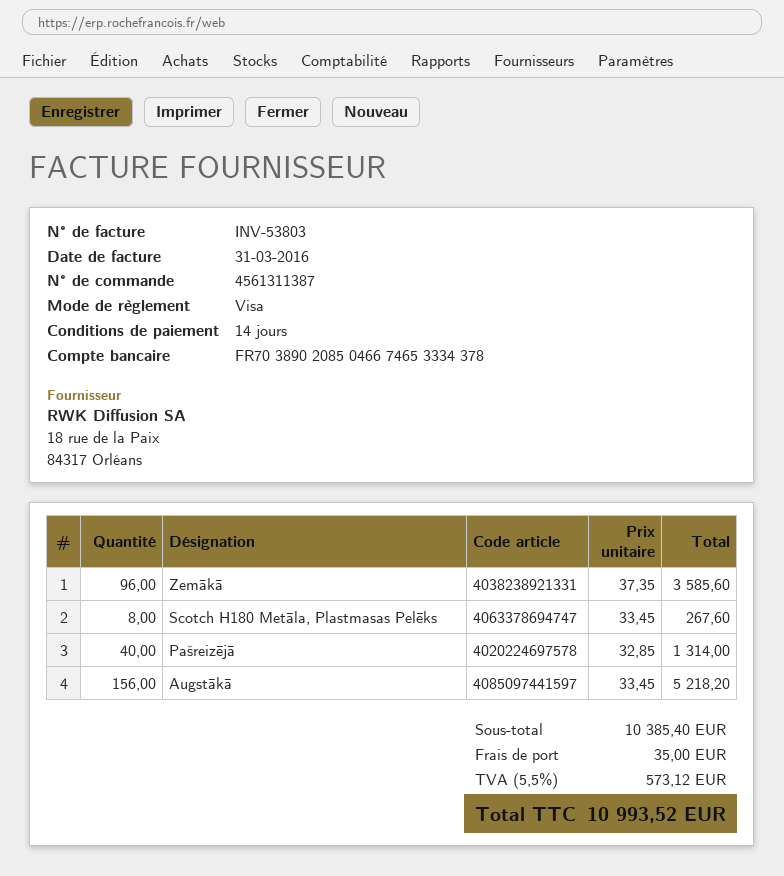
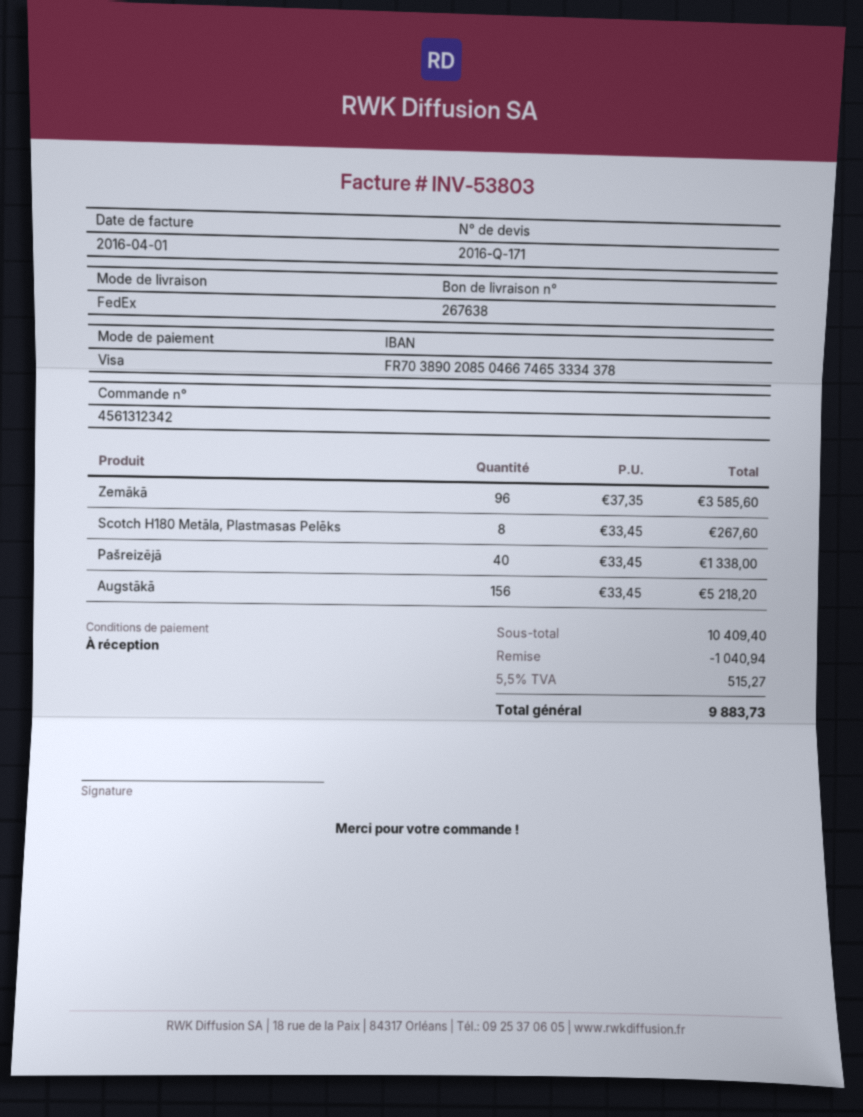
order number: 4561311387 -> 4561312342
invoice date: 2016-03-31 -> 2016-04-01
payment terms: 14 days -> on receipt
Pašreizējā: 40 x 32.85 = 1314.00 -> 40 x 33.45 = 1338.00
subtotal: 10385.40 -> 10409.40
discount: none -> 1040.94
shipping: 35.00 -> none
tax: 5.5% = 573.12 -> 5.5% = 515.27
total: 10993.52 -> 9883.73

